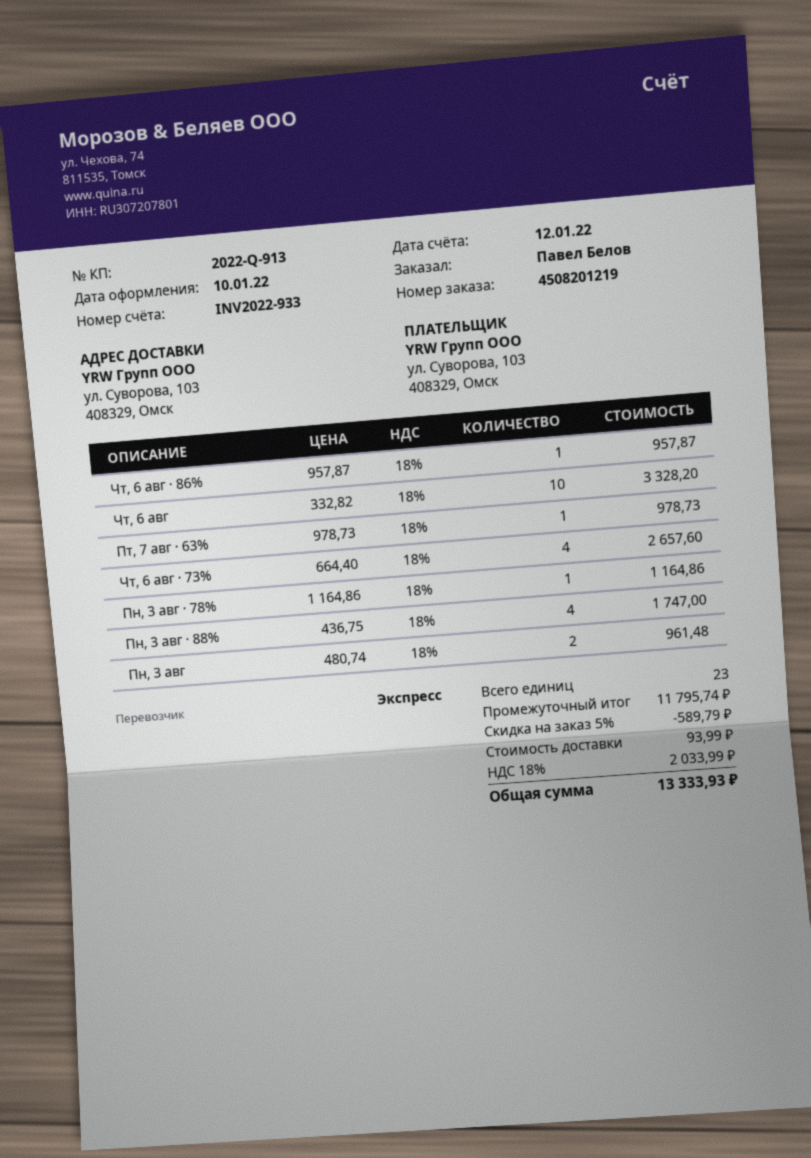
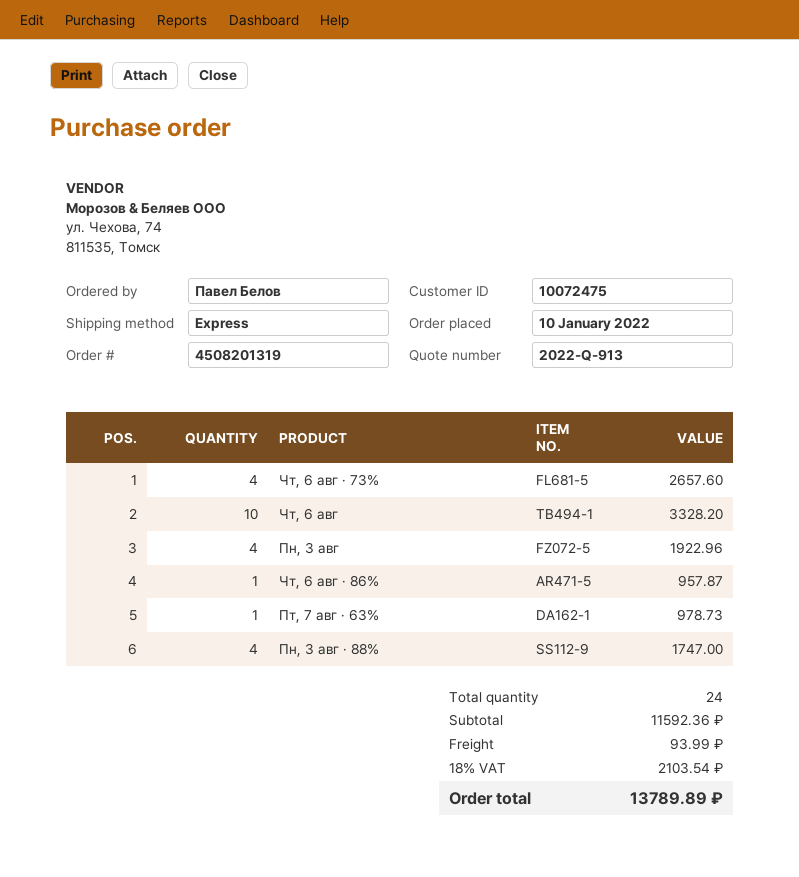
order number: 4508201219 -> 4508201319
Пн, 3 авг · 78%: 1 for 1164.86 -> none
Пн, 3 авг: 2 for 961.48 -> 4 for 1922.96
total quantity: 23 -> 24
subtotal: 11795.74 -> 11592.36
discount: 5% = 589.79 -> none
tax: 18% = 2033.99 -> 18% = 2103.54
total: 13333.93 -> 13789.89

